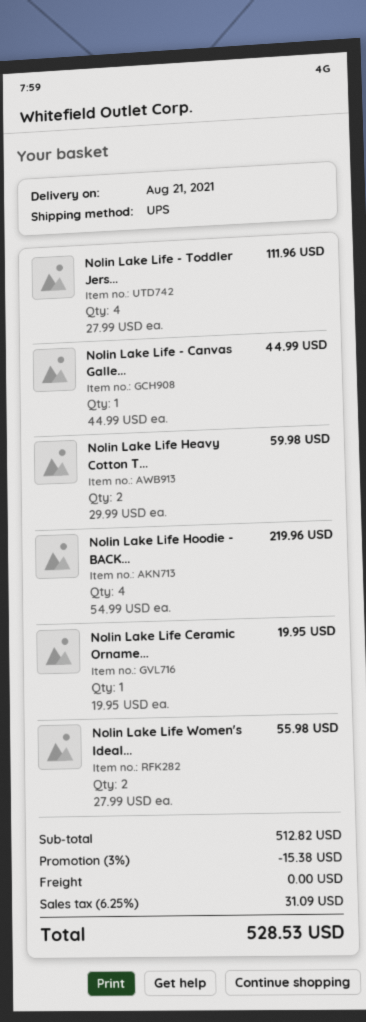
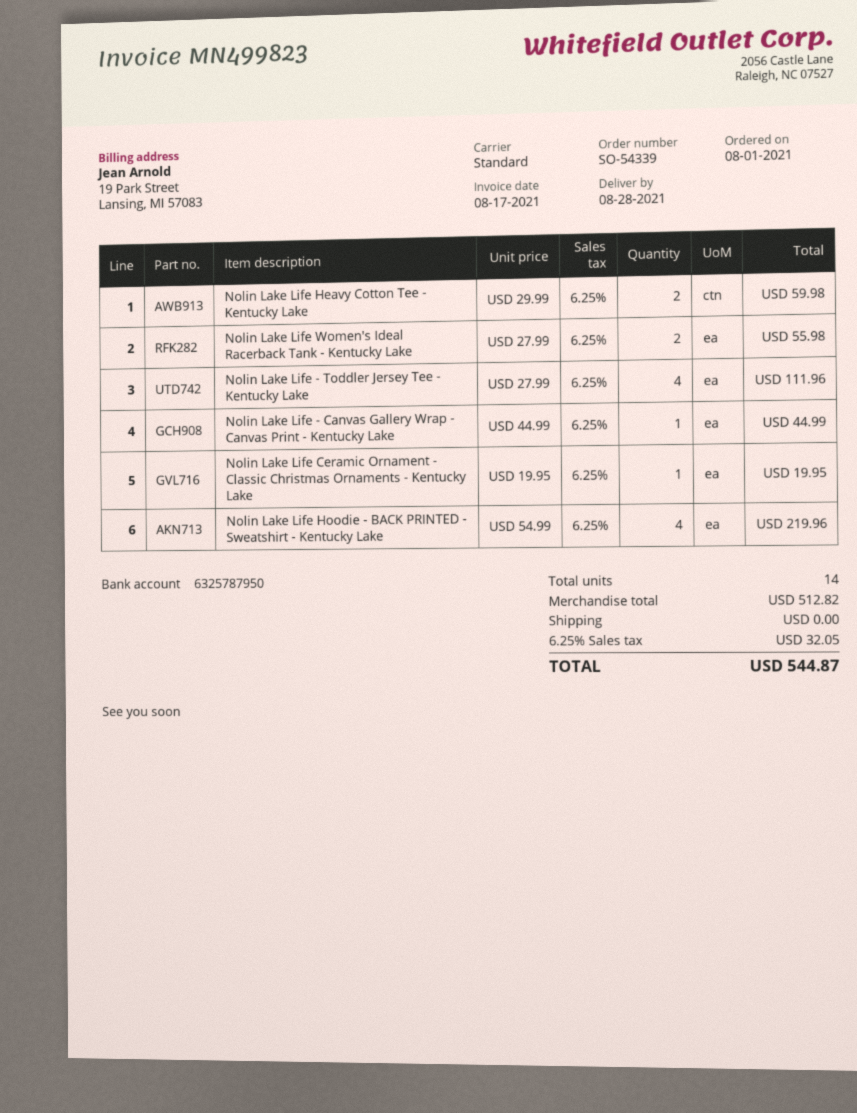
delivery date: 2021-08-21 -> 2021-08-28
shipping method: UPS -> standard
discount: 3% = 15.38 -> none
tax: 6.25% = 31.09 -> 6.25% = 32.05
total: 528.53 -> 544.87

